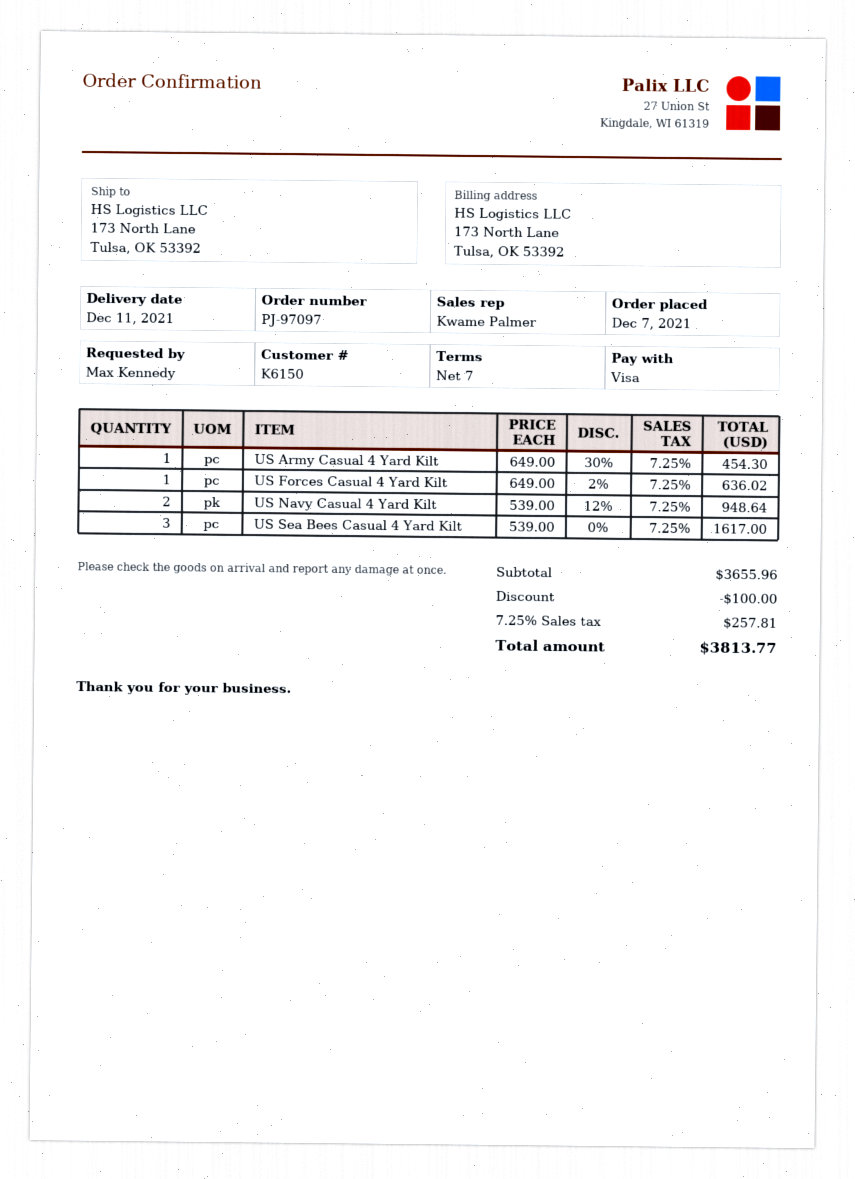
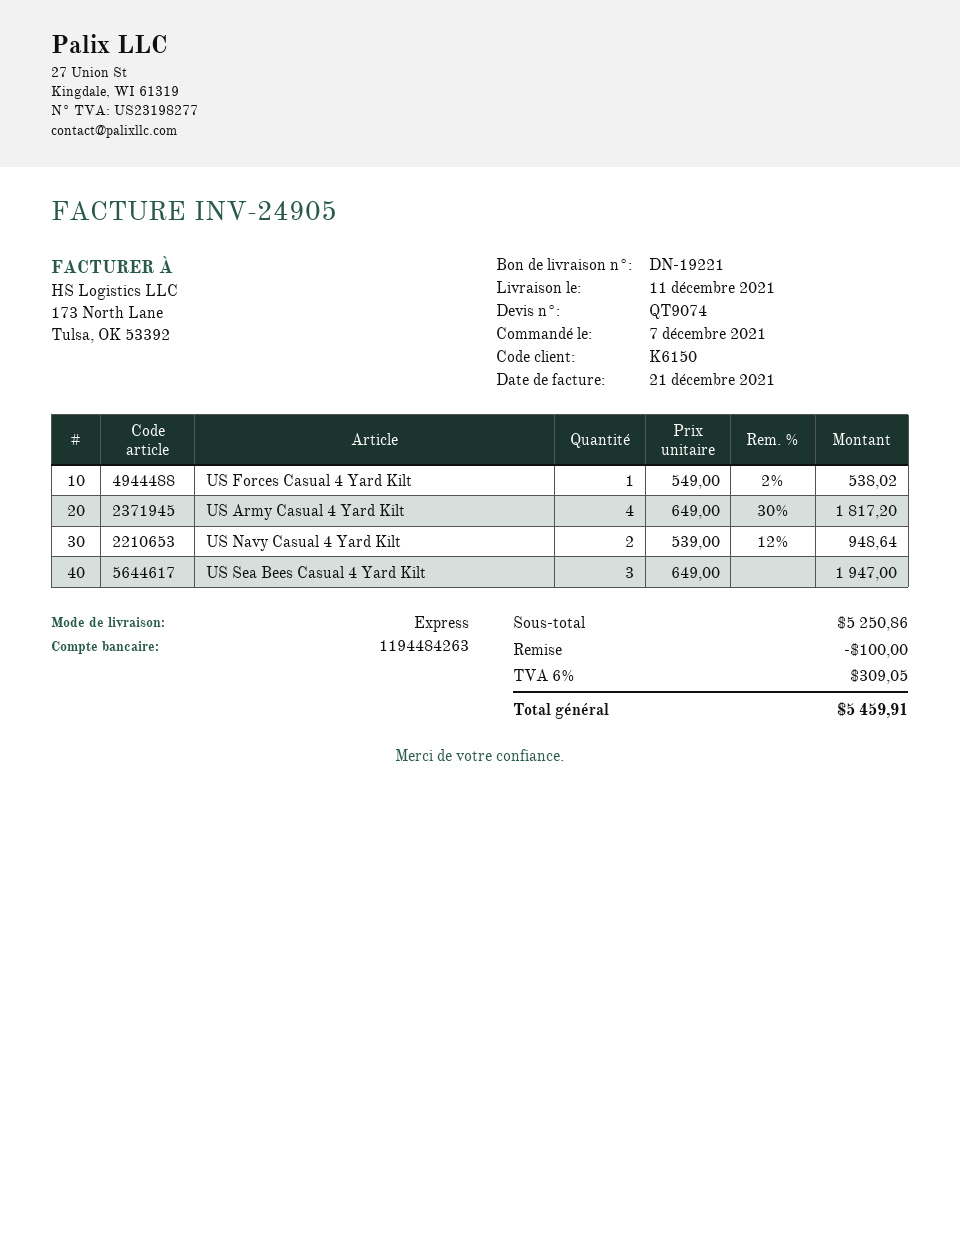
US Army Casual 4 Yard Kilt: 1 x 649.00 - 30% = 454.30 -> 4 x 649.00 - 30% = 1817.20
US Forces Casual 4 Yard Kilt: 1 x 649.00 - 2% = 636.02 -> 1 x 549.00 - 2% = 538.02
US Sea Bees Casual 4 Yard Kilt: 3 x 539.00 = 1617.00 -> 3 x 649.00 = 1947.00
subtotal: 3655.96 -> 5250.86
tax: 7.25% = 257.81 -> 6% = 309.05
total: 3813.77 -> 5459.91

